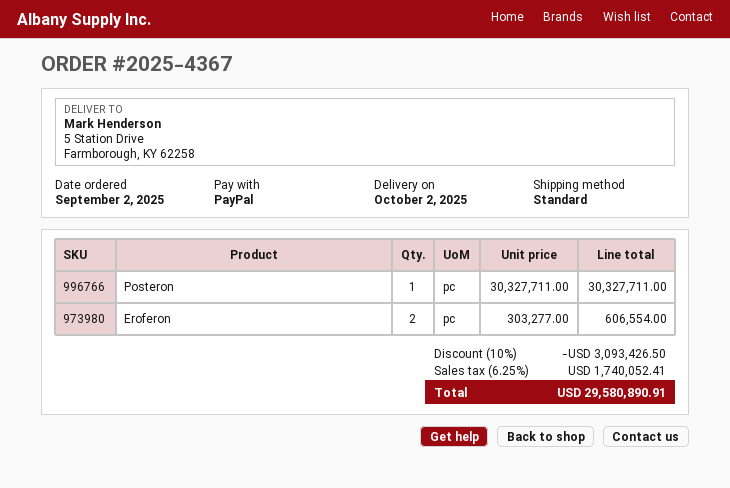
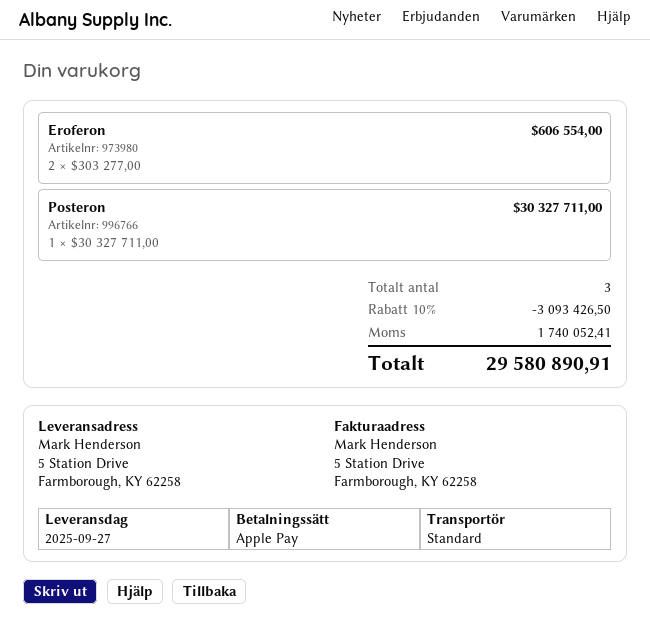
delivery date: 2025-10-02 -> 2025-09-27
payment method: PayPal -> Apple Pay

